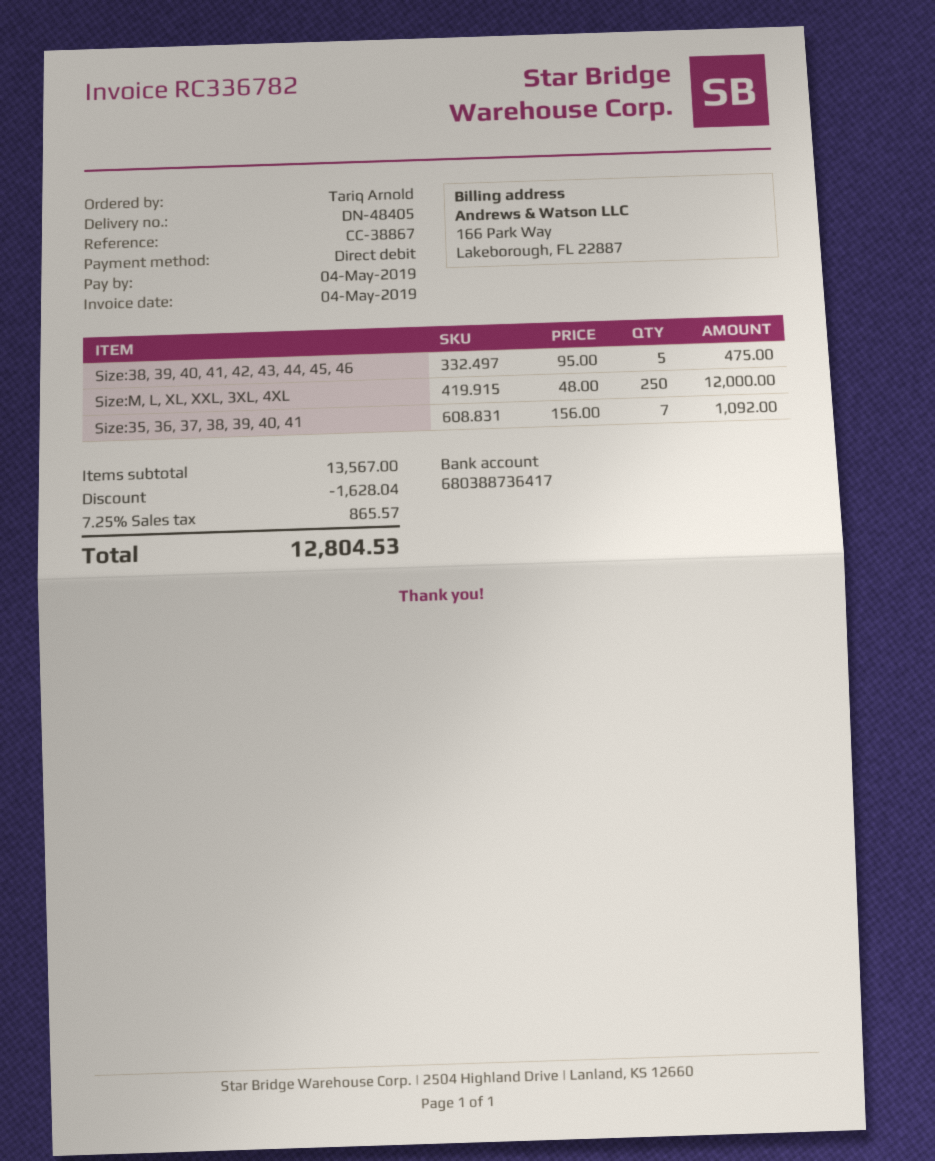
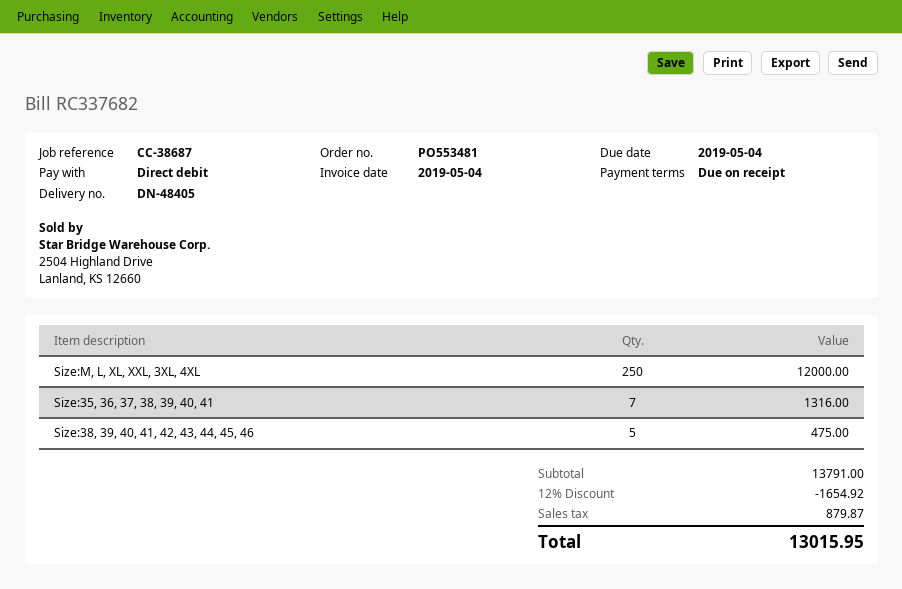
invoice number: RC336782 -> RC337682
reference: CC-38867 -> CC-38687
Size:35, 36, 37, 38, 39, 40, 41: 7 for 1092.00 -> 7 for 1316.00
subtotal: 13567.00 -> 13791.00
discount: 1628.04 -> 1654.92
tax: 865.57 -> 879.87
total: 12804.53 -> 13015.95

